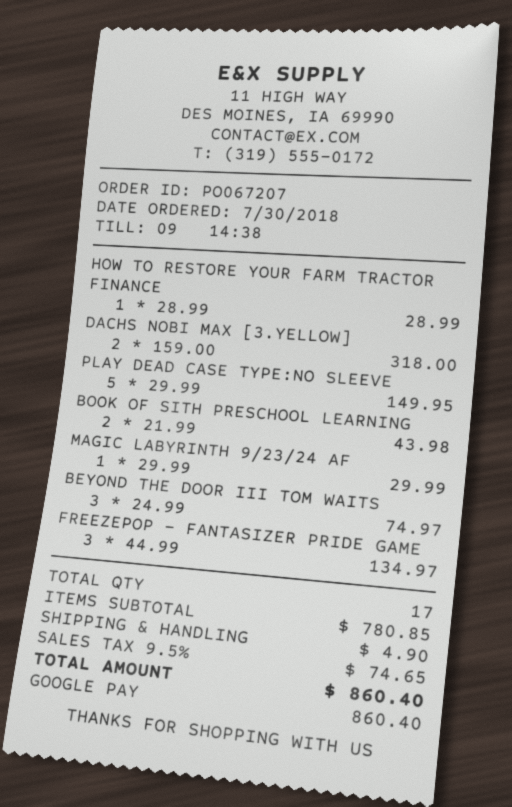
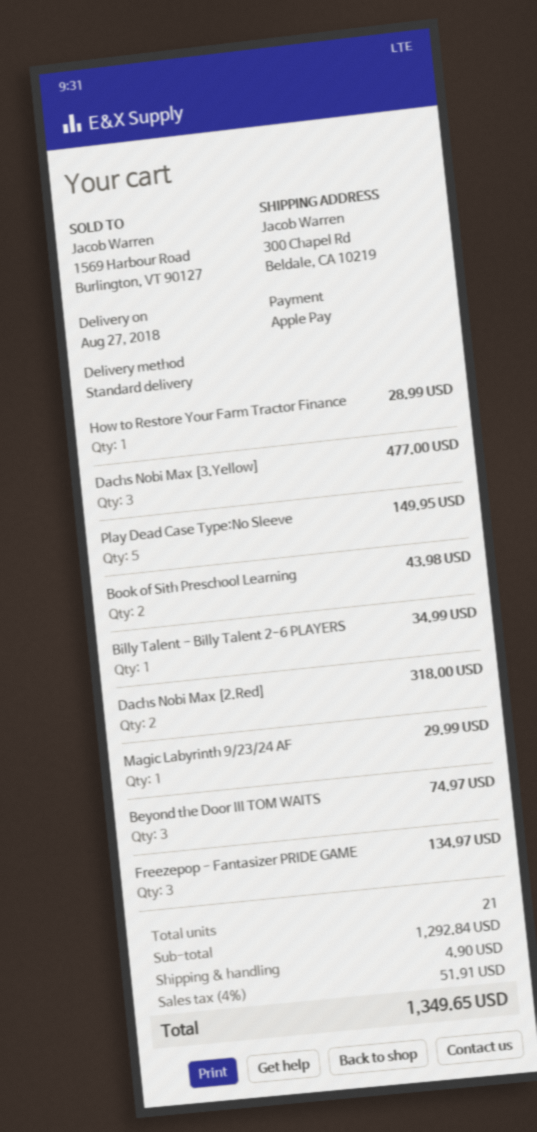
payment method: Google Pay -> Apple Pay
DACHS NOBI MAX [3.YELLOW]: 2 for 318.00 -> 3 for 477.00
Billy Talent - Billy Talent 2-6 PLAYERS: none -> 1 for 34.99
Dachs Nobi Max [2.Red]: none -> 2 for 318.00
total quantity: 17 -> 21
subtotal: 780.85 -> 1292.84
tax: 9.5% = 74.65 -> 4% = 51.91
total: 860.40 -> 1349.65

